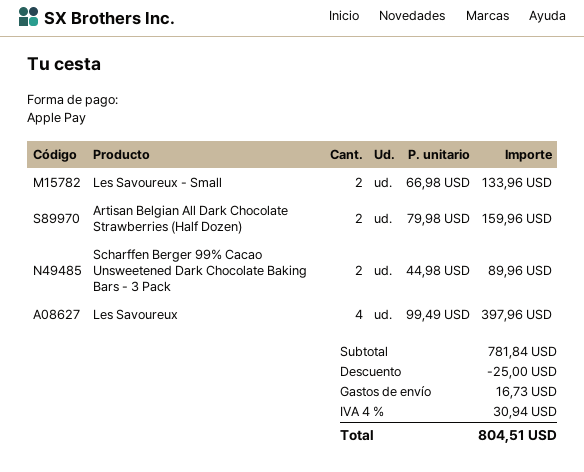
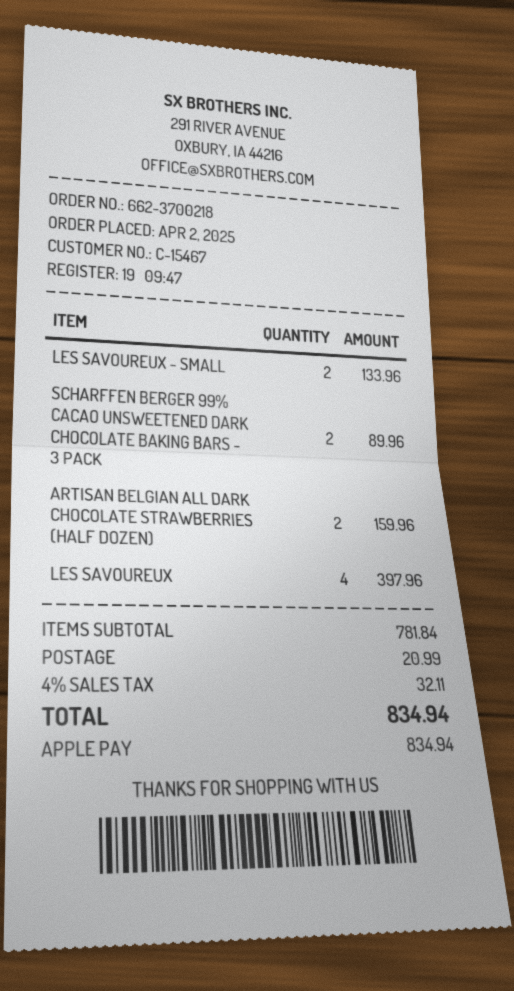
discount: 25.00 -> none
shipping: 16.73 -> 20.99
tax: 4% = 30.94 -> 4% = 32.11
total: 804.51 -> 834.94

